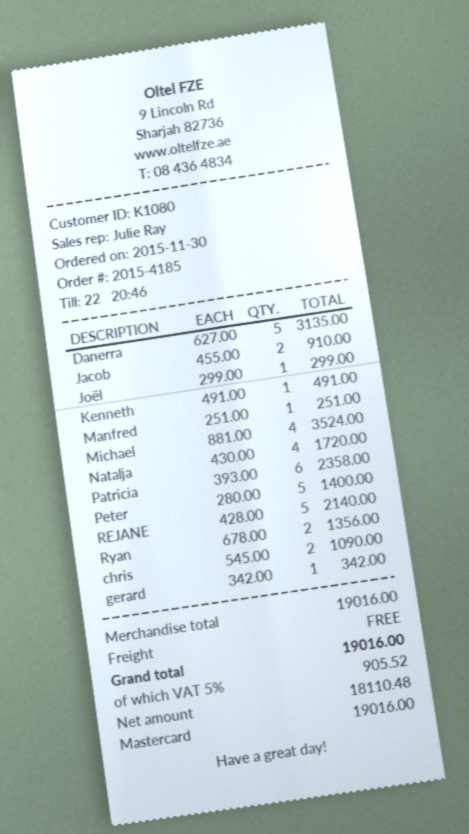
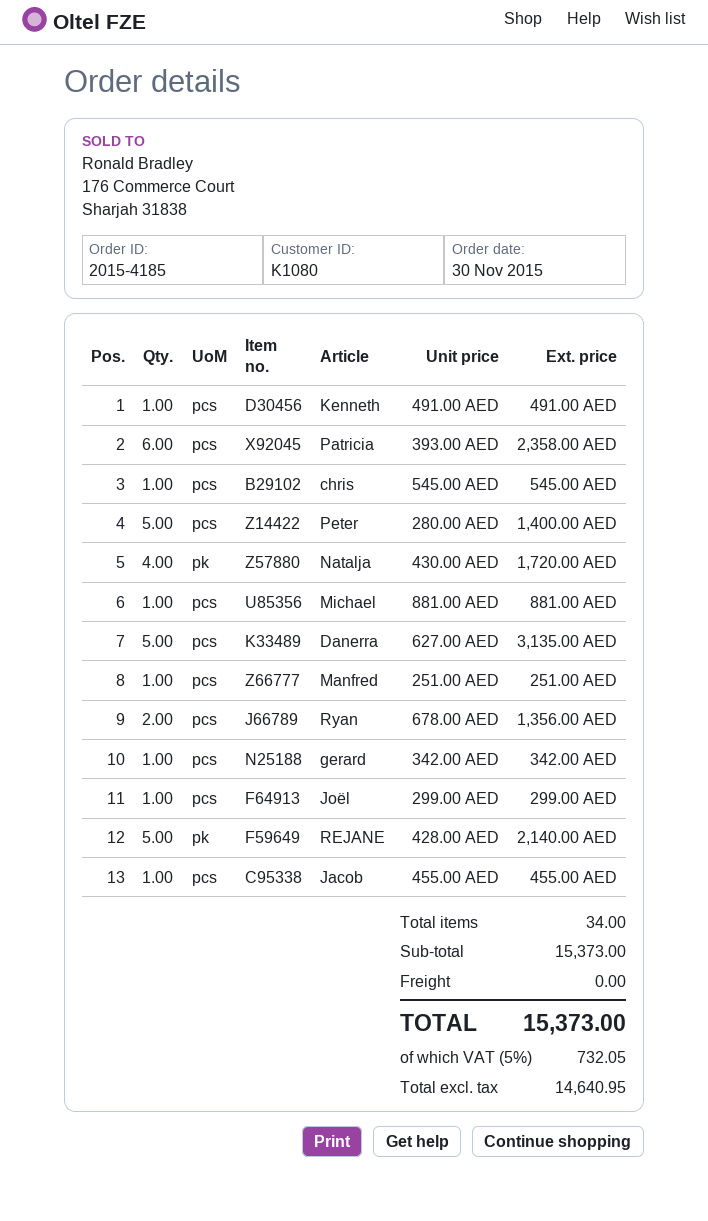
Jacob: 2 x 455.00 = 910.00 -> 1 x 455.00 = 455.00
Michael: 4 x 881.00 = 3524.00 -> 1 x 881.00 = 881.00
chris: 2 x 545.00 = 1090.00 -> 1 x 545.00 = 545.00
subtotal: 19016.00 -> 15373.00
net: 18110.48 -> 14640.95
tax: 5% = 905.52 -> 5% = 732.05
total: 19016.00 -> 15373.00

